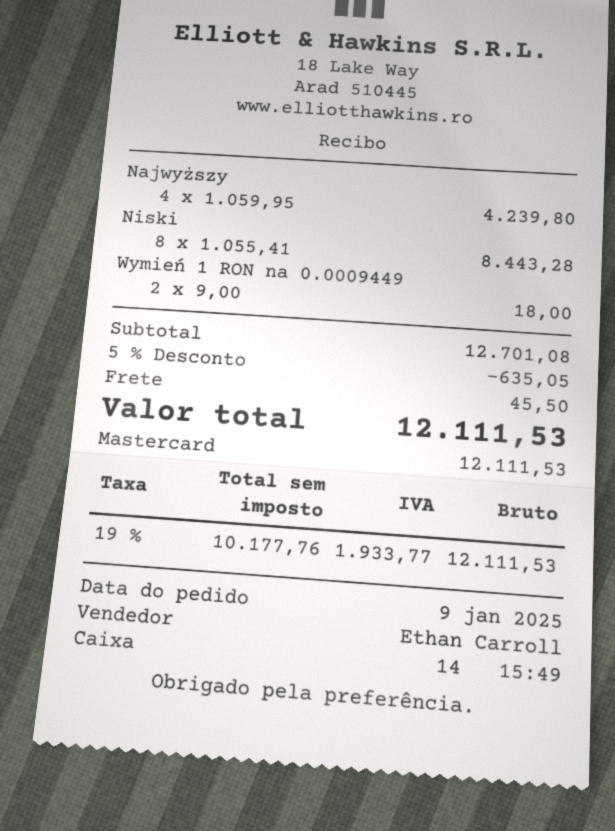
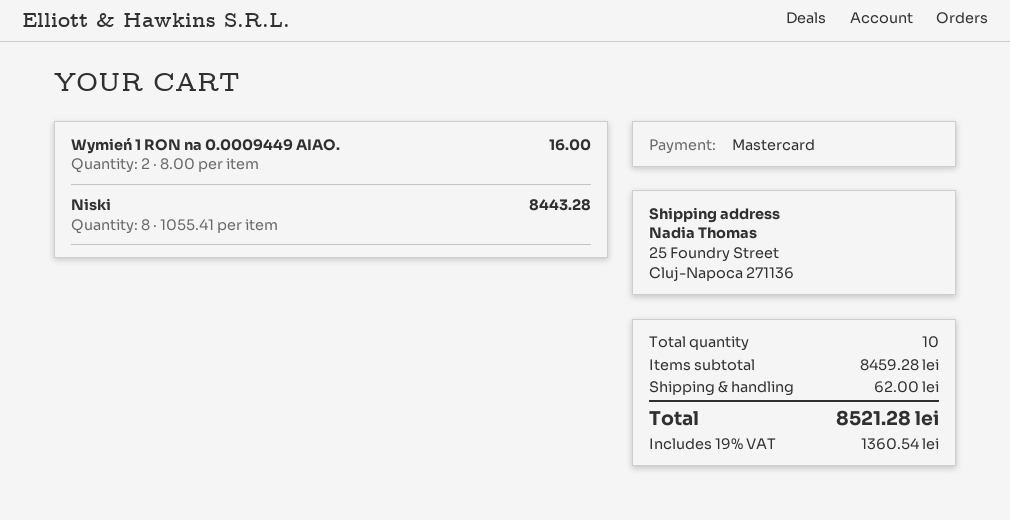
Najwyższy: 4 x 1059.95 = 4239.80 -> none
Wymień 1 RON na 0.0009449: 2 x 9.00 = 18.00 -> 2 x 8.00 = 16.00
subtotal: 12701.08 -> 8459.28
discount: 5% = 635.05 -> none
shipping: 45.50 -> 62.00
tax: 19% = 1933.77 -> 19% = 1360.54
total: 12111.53 -> 8521.28

